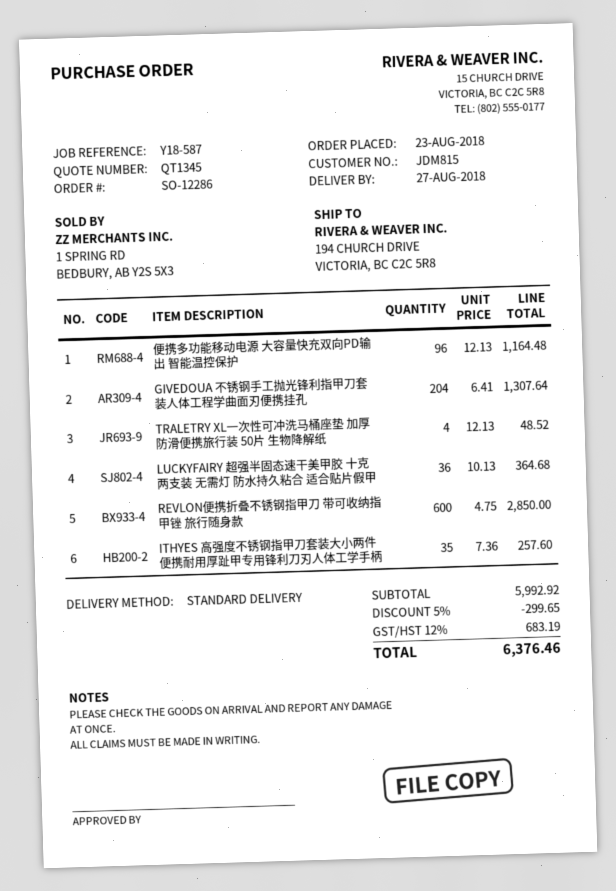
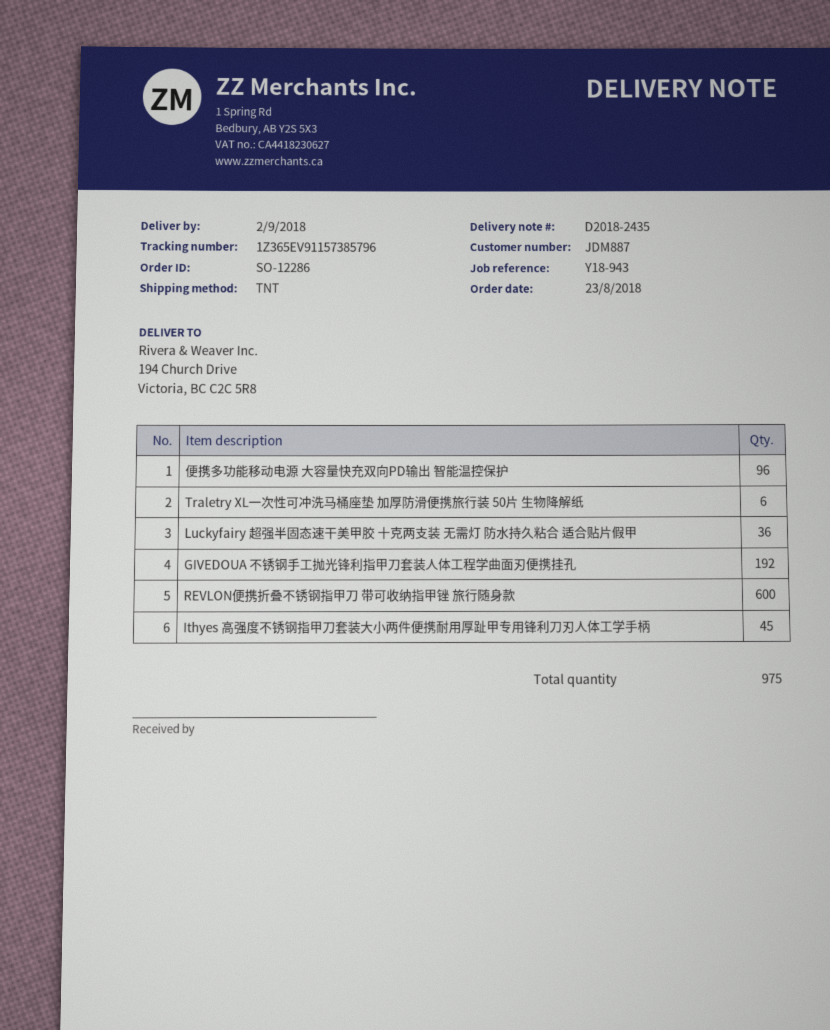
delivery date: 2018-08-27 -> 2018-09-02
customer number: JDM815 -> JDM887
reference: Y18-587 -> Y18-943
shipping method: standard -> TNT
GIVEDOUA 不锈钢手工抛光锋利指甲刀套装人体工程学曲面刃便携挂孔: 204 -> 192
TRALETRY XL一次性可冲洗马桶座垫 加厚防滑便携旅行装 50片 生物降解纸: 4 -> 6
ITHYES 高强度不锈钢指甲刀套装大小两件便携耐用厚趾甲专用锋利刀刃人体工学手柄: 35 -> 45

